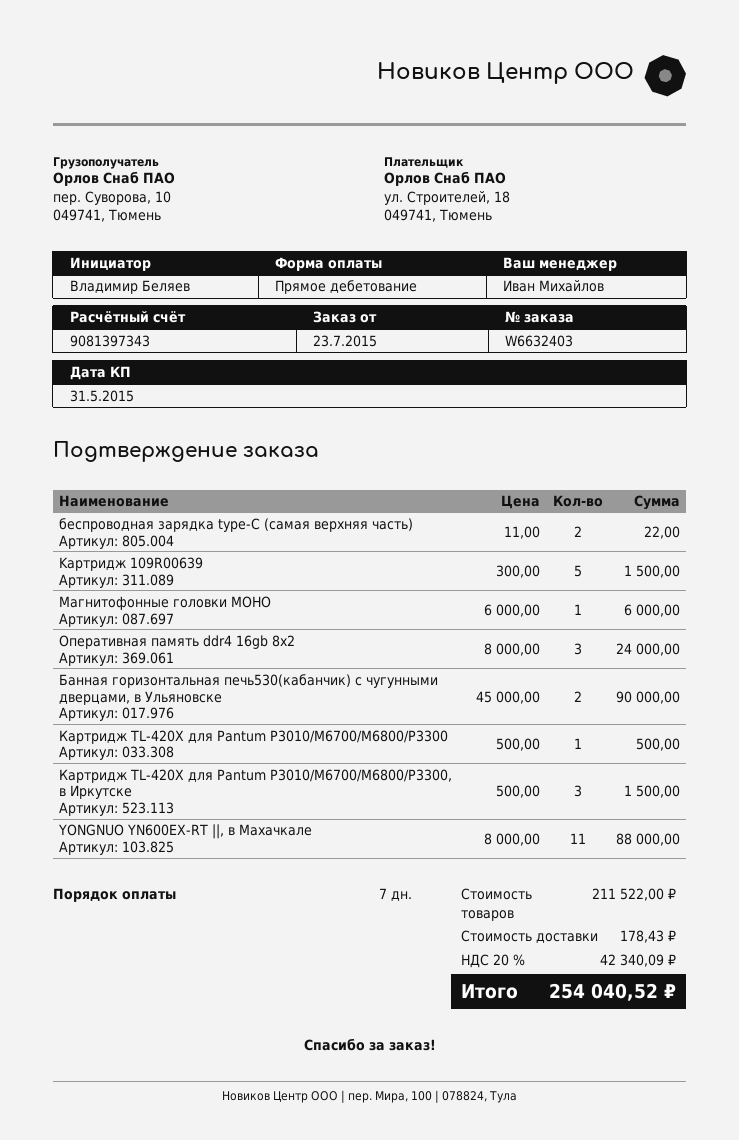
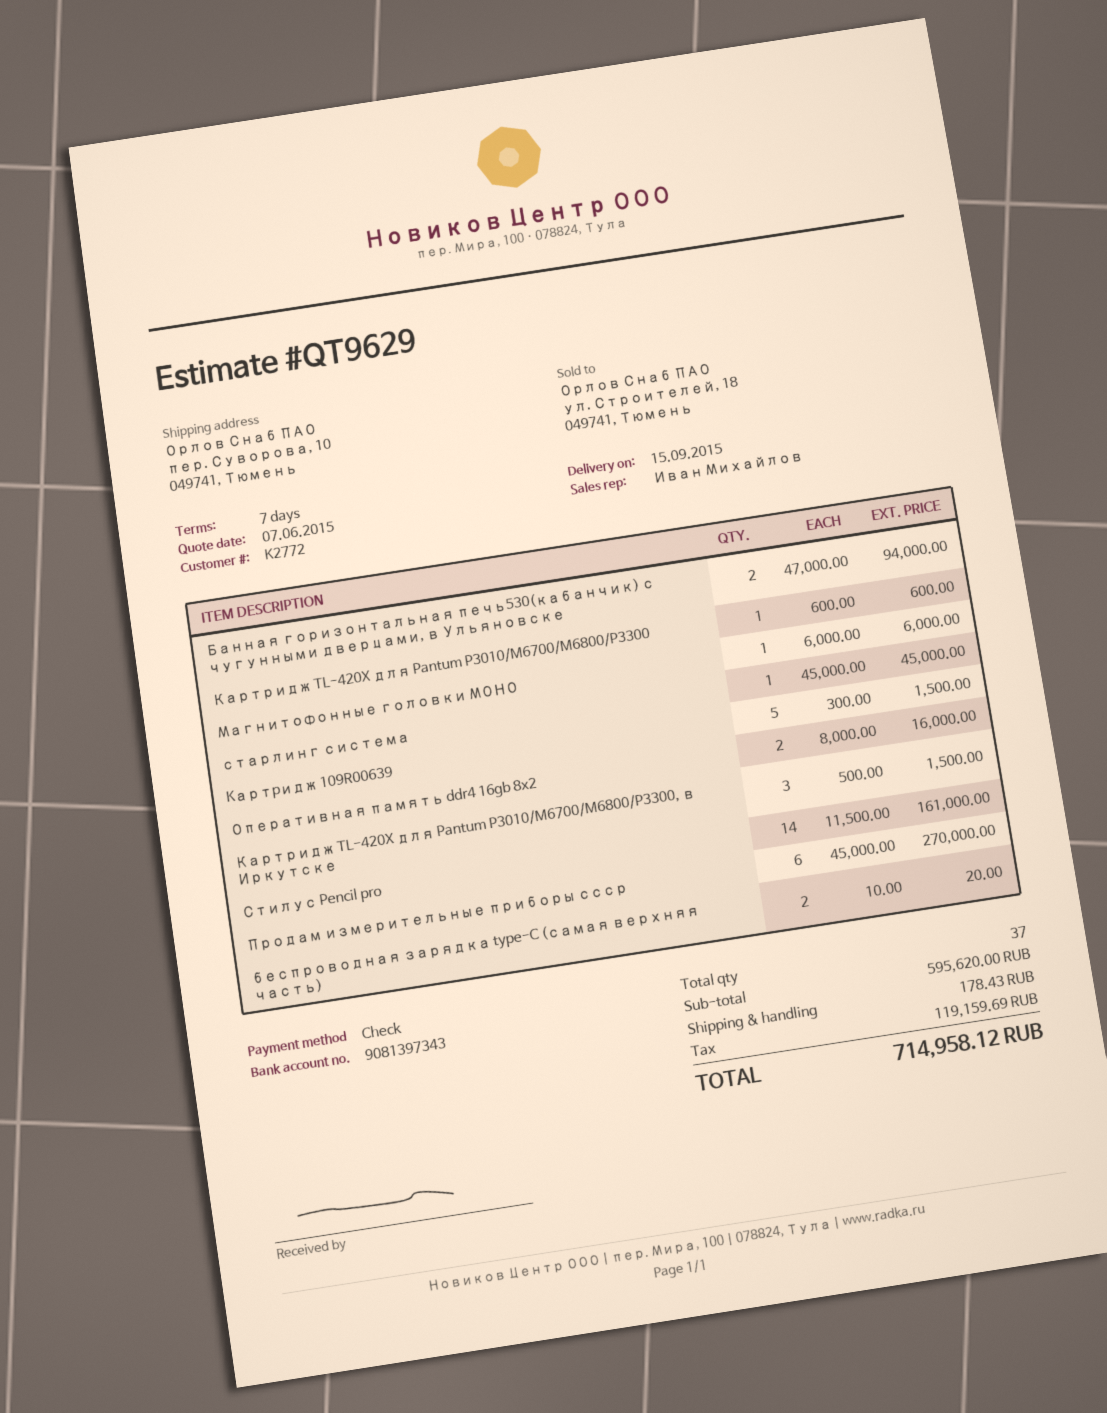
quote date: 2015-05-31 -> 2015-06-07
payment method: direct debit -> cheque
беспроводная зарядка type-C (самая верхняя часть): 2 x 11.00 = 22.00 -> 2 x 10.00 = 20.00
Оперативная память ddr4 16gb 8x2: 3 x 8000.00 = 24000.00 -> 2 x 8000.00 = 16000.00
Банная горизонтальная печь530(кабанчик) с чугунными дверцами, в Ульяновске: 2 x 45000.00 = 90000.00 -> 2 x 47000.00 = 94000.00
Картридж TL-420X для Pantum P3010/M6700/M6800/P3300: 1 x 500.00 = 500.00 -> 1 x 600.00 = 600.00
YONGNUO YN600EX-RT ||, в Махачкале: 11 x 8000.00 = 88000.00 -> none
старлинг система: none -> 1 x 45000.00 = 45000.00
Стилус Pencil pro: none -> 14 x 11500.00 = 161000.00
Продам измерительные приборы ссср: none -> 6 x 45000.00 = 270000.00
subtotal: 211522.00 -> 595620.00
tax: 42340.09 -> 119159.69
total: 254040.52 -> 714958.12

